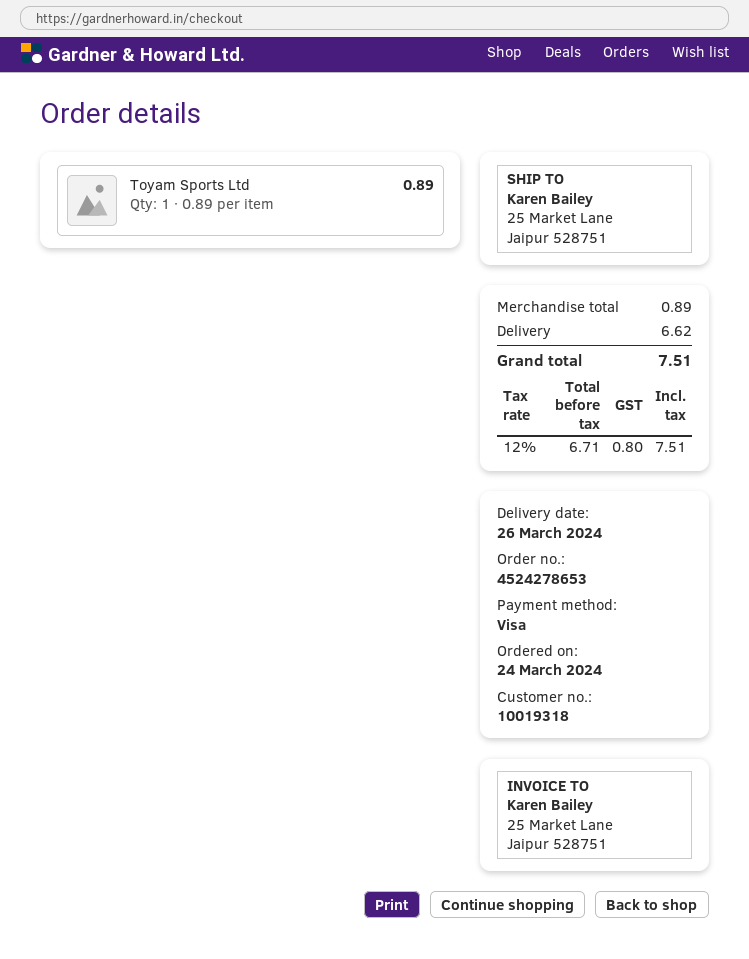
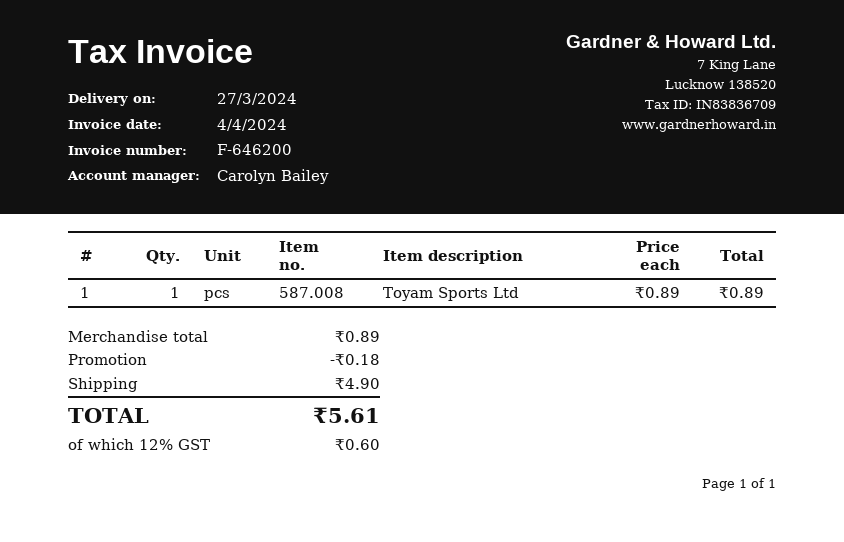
delivery date: 2024-03-26 -> 2024-03-27
discount: none -> 0.18
shipping: 6.62 -> 4.90
tax: 12% = 0.80 -> 12% = 0.60
total: 7.51 -> 5.61

